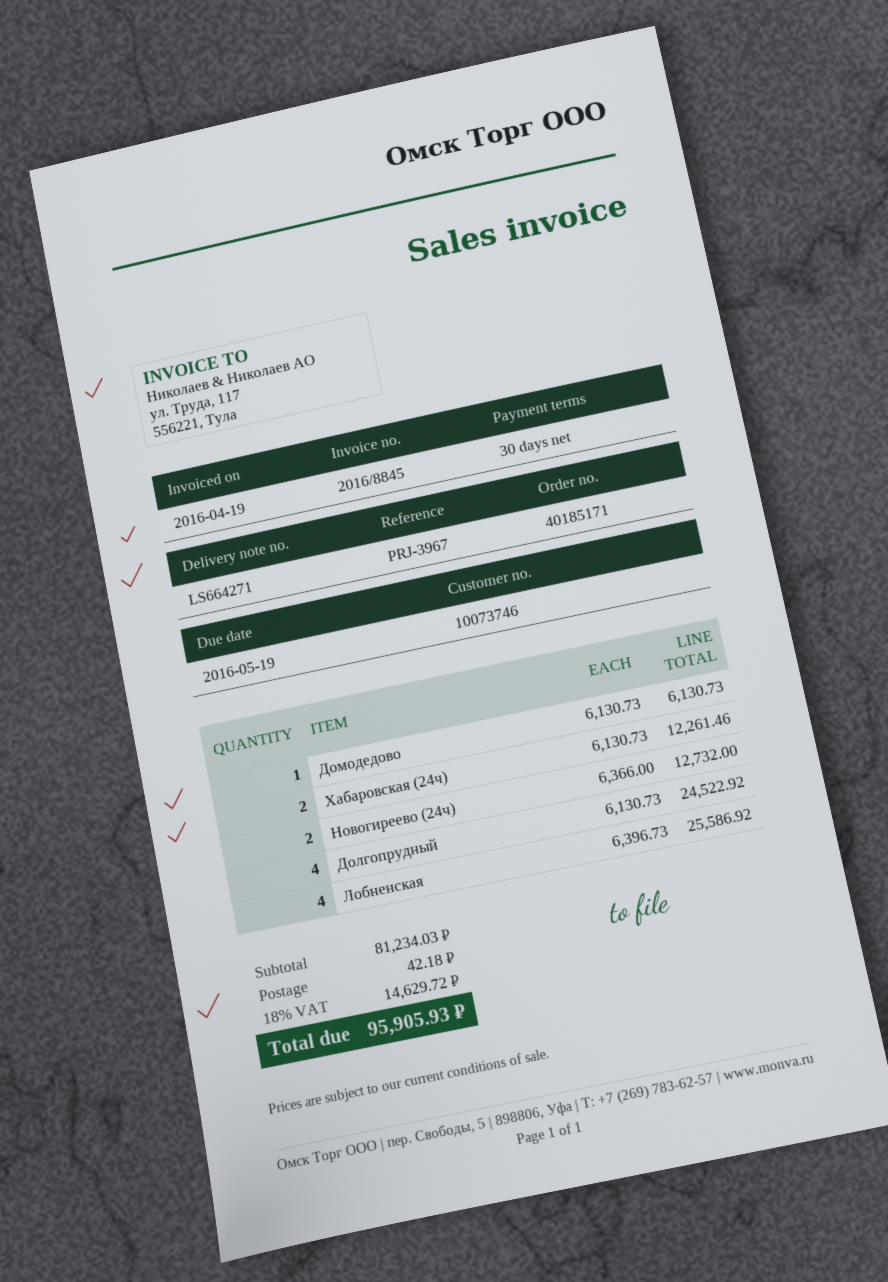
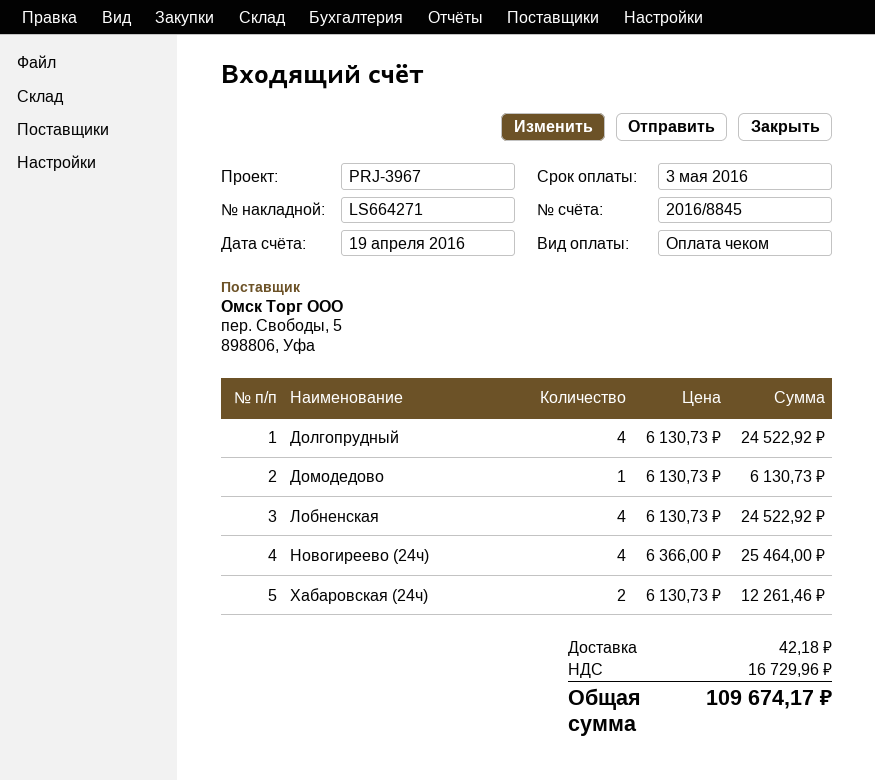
due date: 2016-05-19 -> 2016-05-03
Новогиреево (24ч): 2 x 6366.00 = 12732.00 -> 4 x 6366.00 = 25464.00
Лобненская: 4 x 6396.73 = 25586.92 -> 4 x 6130.73 = 24522.92
tax: 14629.72 -> 16729.96
total: 95905.93 -> 109674.17

